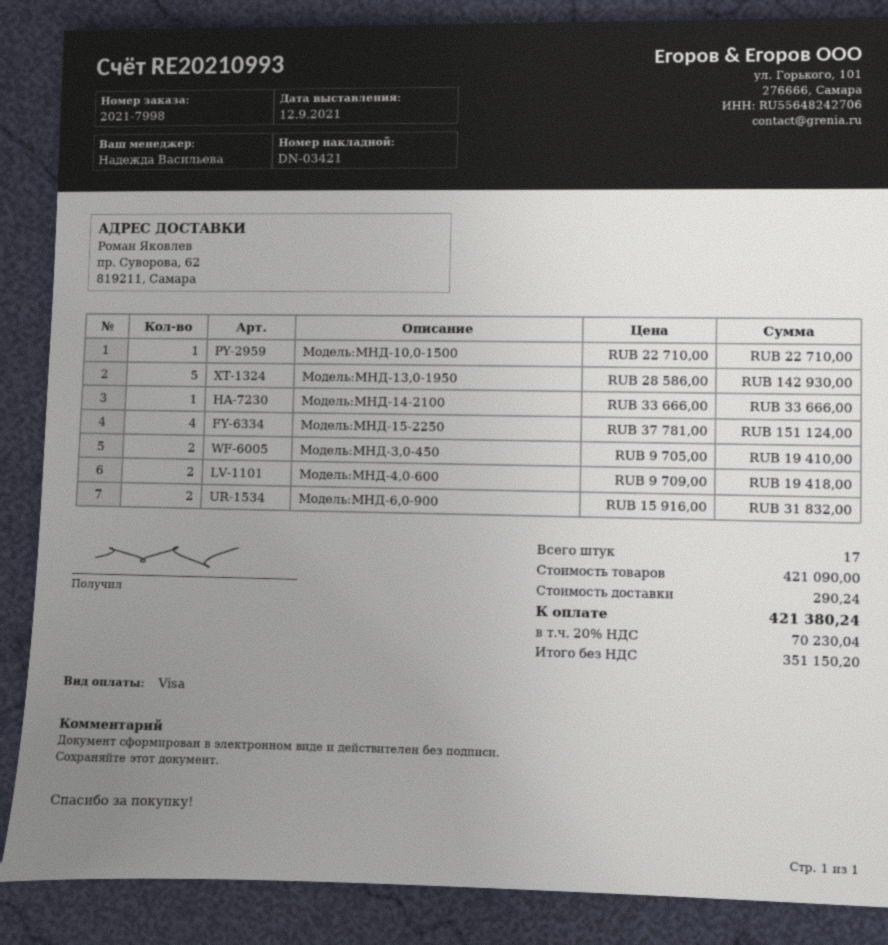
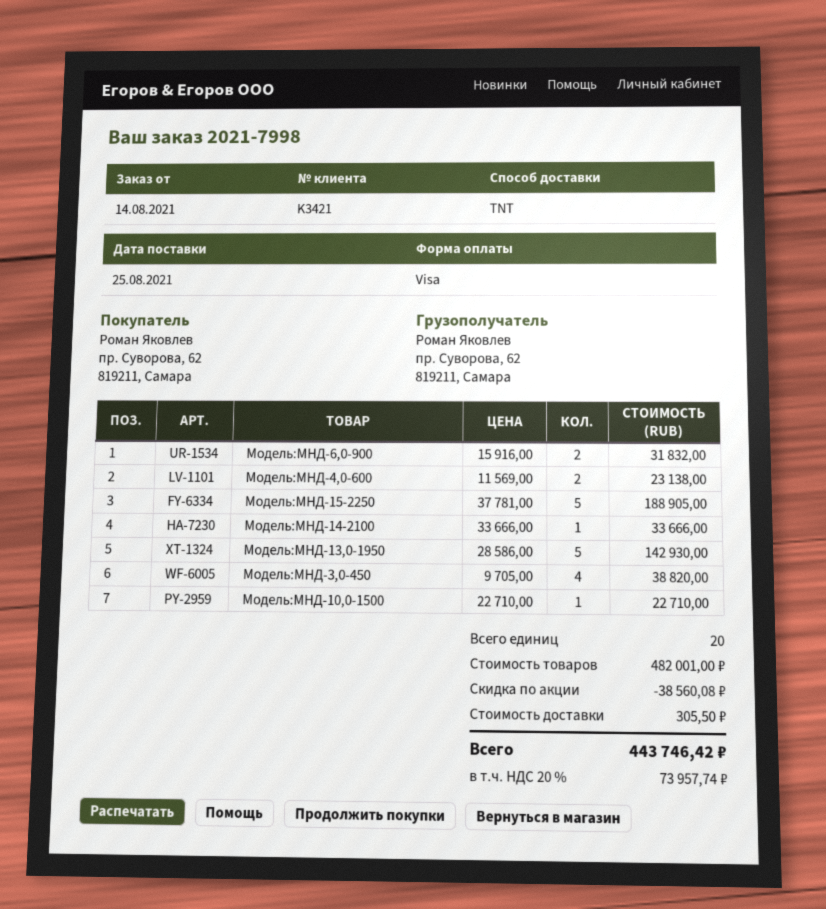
Модель:МНД-15-2250: 4 x 37781.00 = 151124.00 -> 5 x 37781.00 = 188905.00
Модель:МНД-3,0-450: 2 x 9705.00 = 19410.00 -> 4 x 9705.00 = 38820.00
Модель:МНД-4,0-600: 2 x 9709.00 = 19418.00 -> 2 x 11569.00 = 23138.00
total quantity: 17 -> 20
subtotal: 421090.00 -> 482001.00
discount: none -> 38560.08
shipping: 290.24 -> 305.50
tax: 20% = 70230.04 -> 20% = 73957.74
total: 421380.24 -> 443746.42

